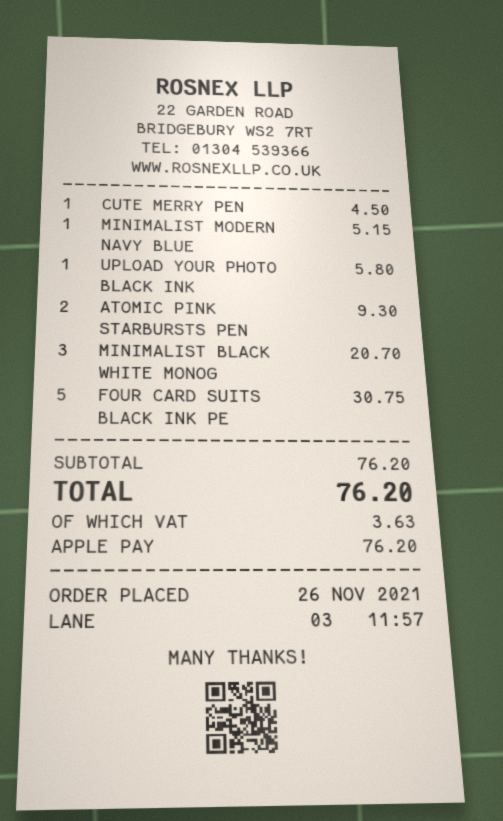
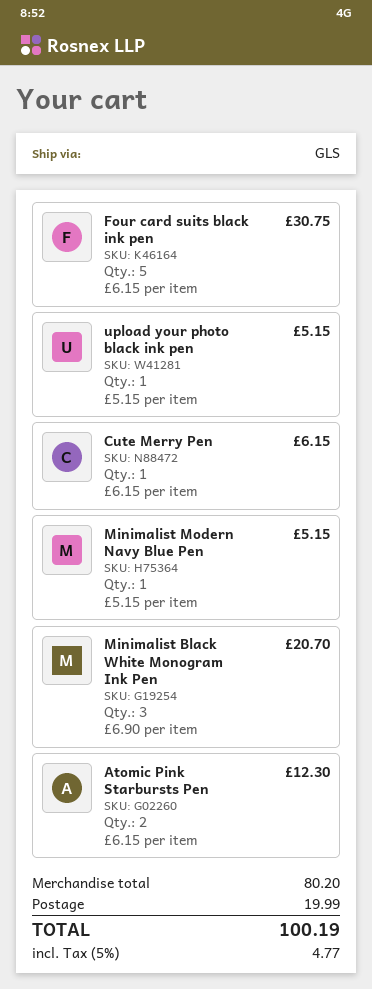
CUTE MERRY PEN: 1 for 4.50 -> 1 for 6.15
UPLOAD YOUR PHOTO BLACK INK: 1 for 5.80 -> 1 for 5.15
ATOMIC PINK STARBURSTS PEN: 2 for 9.30 -> 2 for 12.30
subtotal: 76.20 -> 80.20
shipping: none -> 19.99
tax: 3.63 -> 4.77
total: 76.20 -> 100.19

